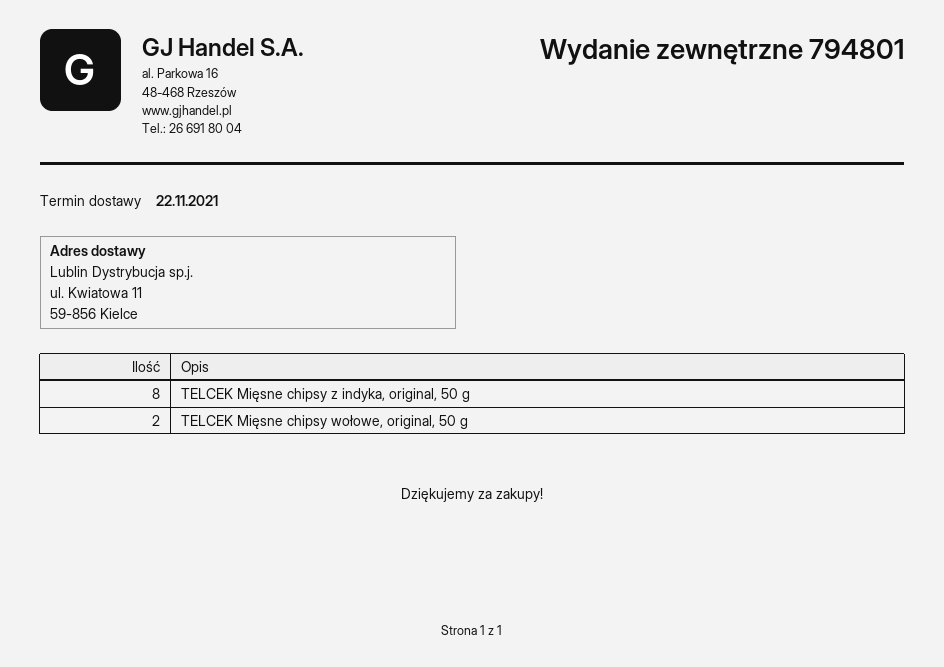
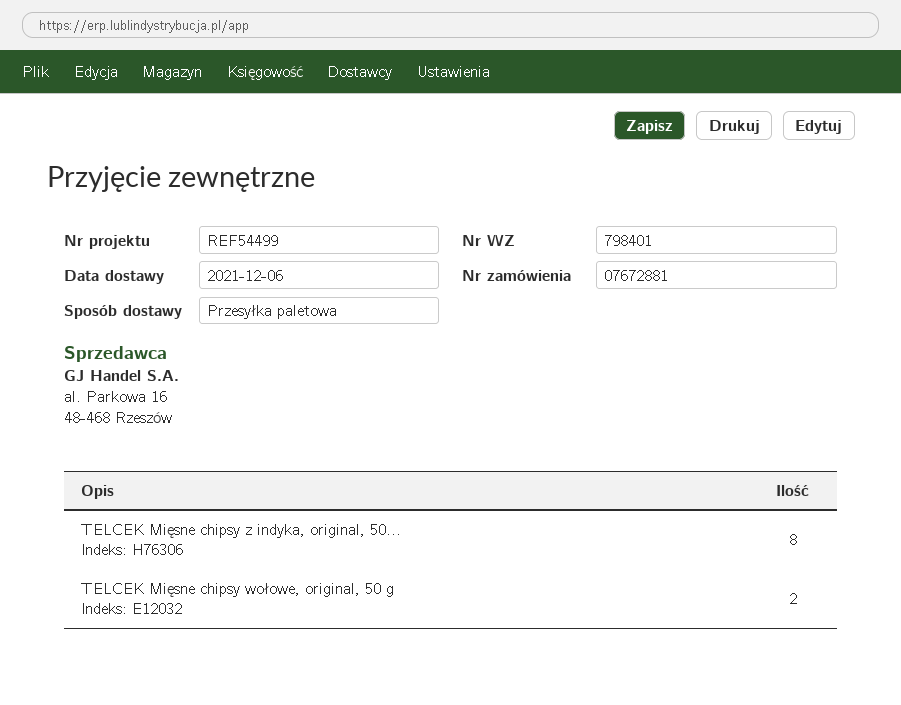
delivery note number: 794801 -> 798401
delivery date: 2021-11-22 -> 2021-12-06

